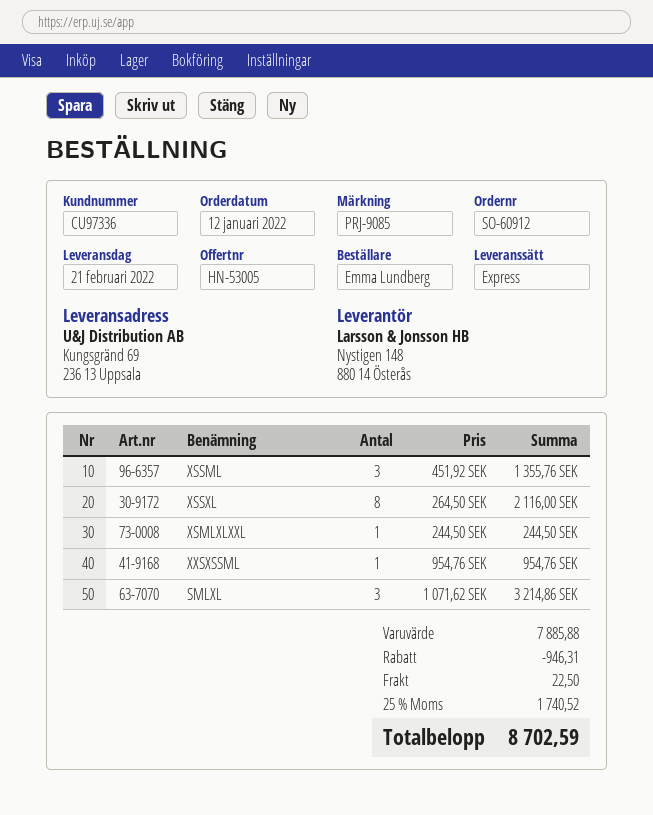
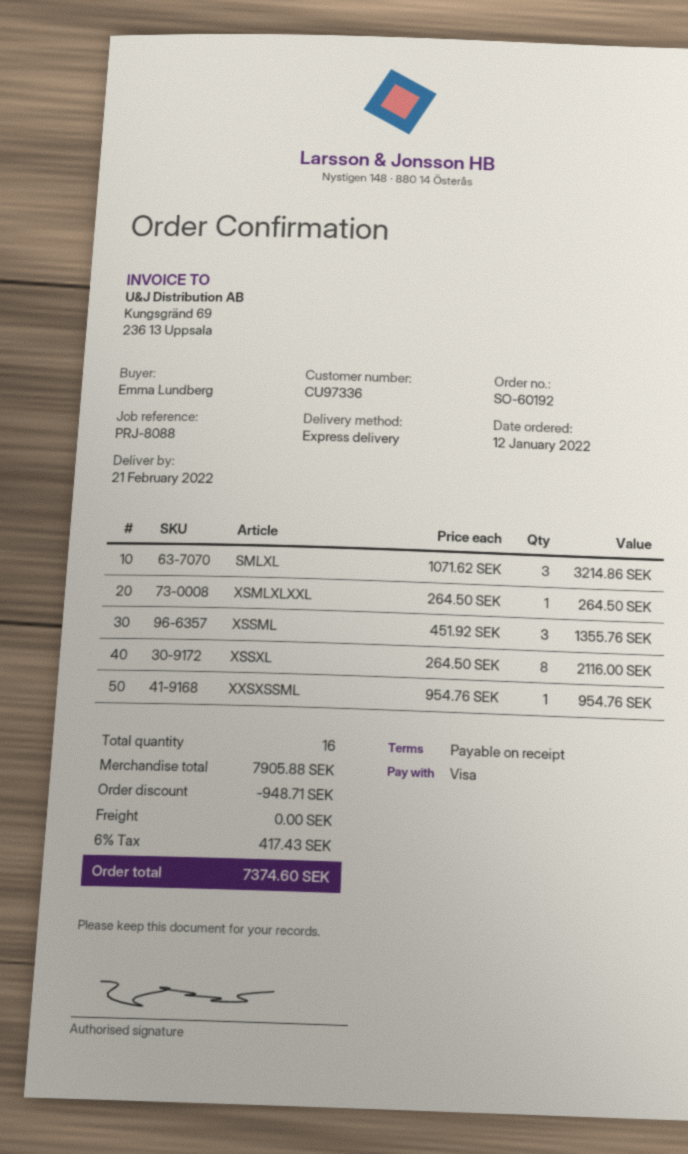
order number: SO-60912 -> SO-60192
reference: PRJ-9085 -> PRJ-8088
XSMLXLXXL: 1 x 244.50 = 244.50 -> 1 x 264.50 = 264.50
subtotal: 7885.88 -> 7905.88
discount: 946.31 -> 948.71
shipping: 22.50 -> 0.00
tax: 25% = 1740.52 -> 6% = 417.43
total: 8702.59 -> 7374.60

